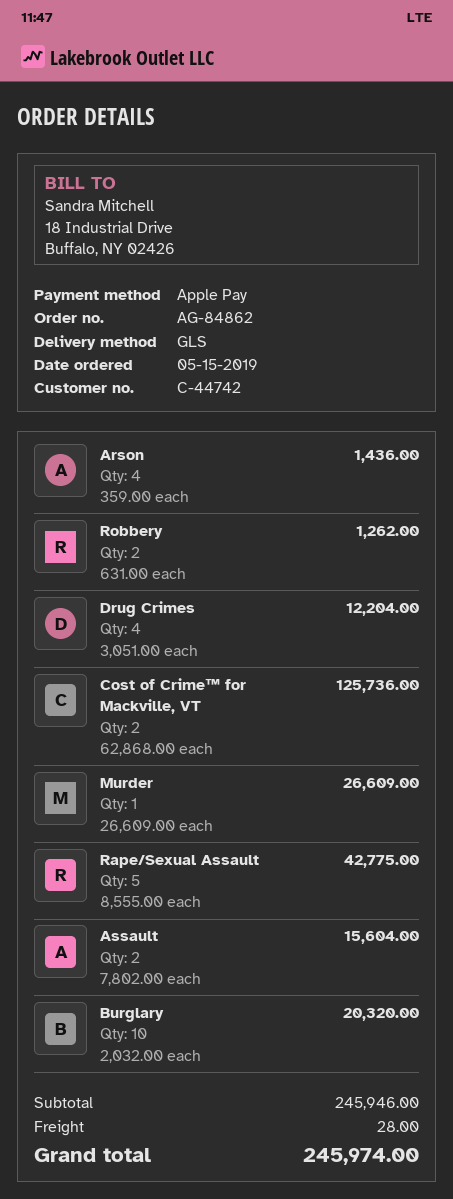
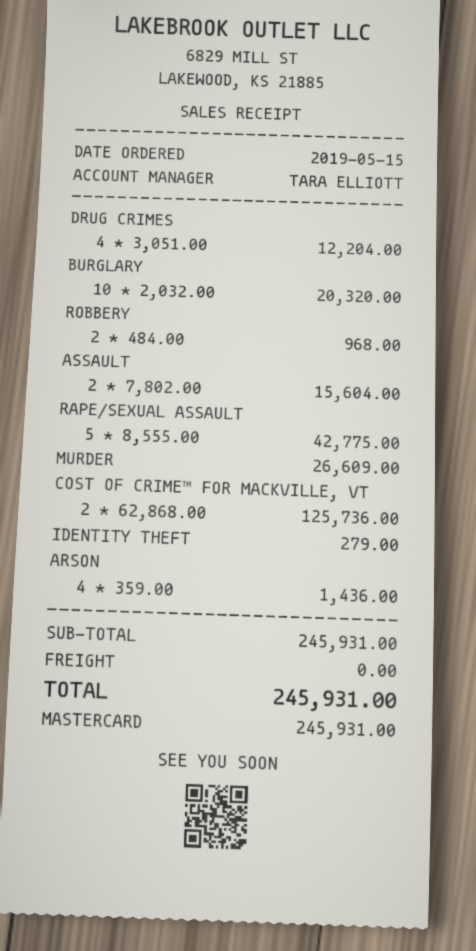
payment method: Apple Pay -> Mastercard
Robbery: 2 x 631.00 = 1262.00 -> 2 x 484.00 = 968.00
IDENTITY THEFT: none -> 1 x 279.00 = 279.00
subtotal: 245946.00 -> 245931.00
shipping: 28.00 -> 0.00
total: 245974.00 -> 245931.00

